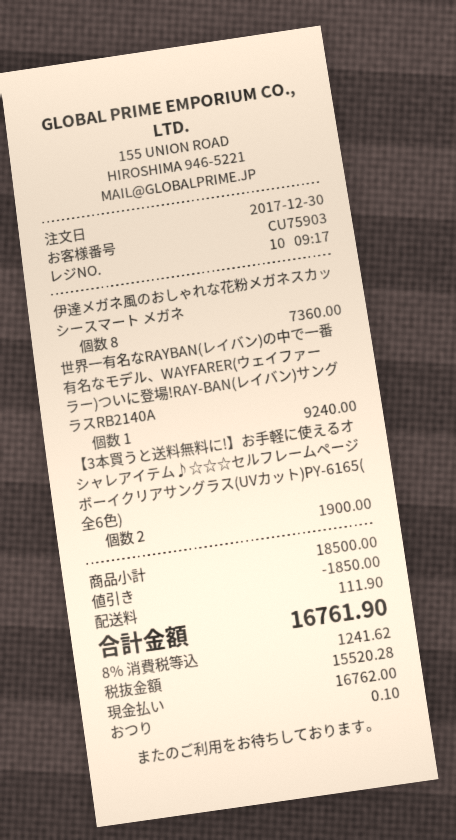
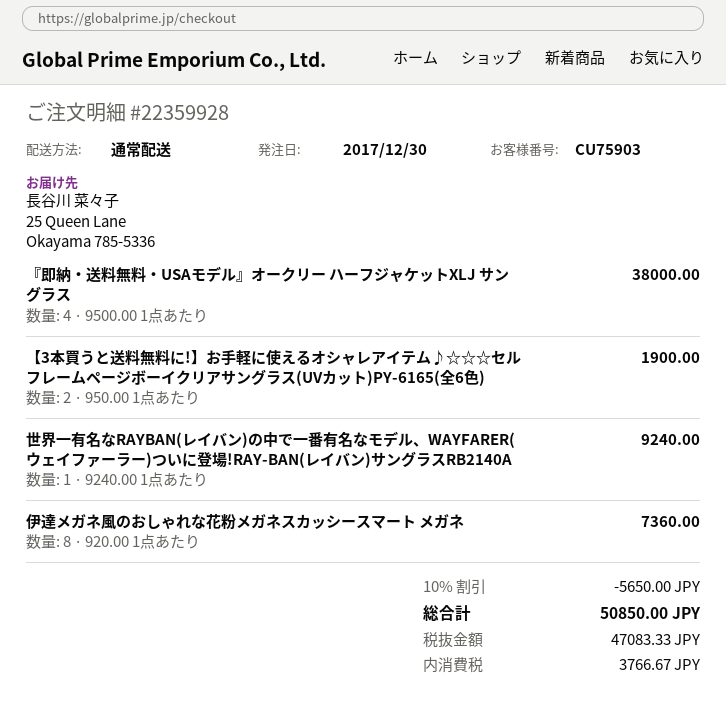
『即納・送料無料・USAモデル』オークリー ハーフジャケットXLJ サングラス: none -> 4 for 38000.00
discount: 1850.00 -> 5650.00
shipping: 111.90 -> none
net: 15520.28 -> 47083.33
tax: 1241.62 -> 3766.67
total: 16761.90 -> 50850.00

